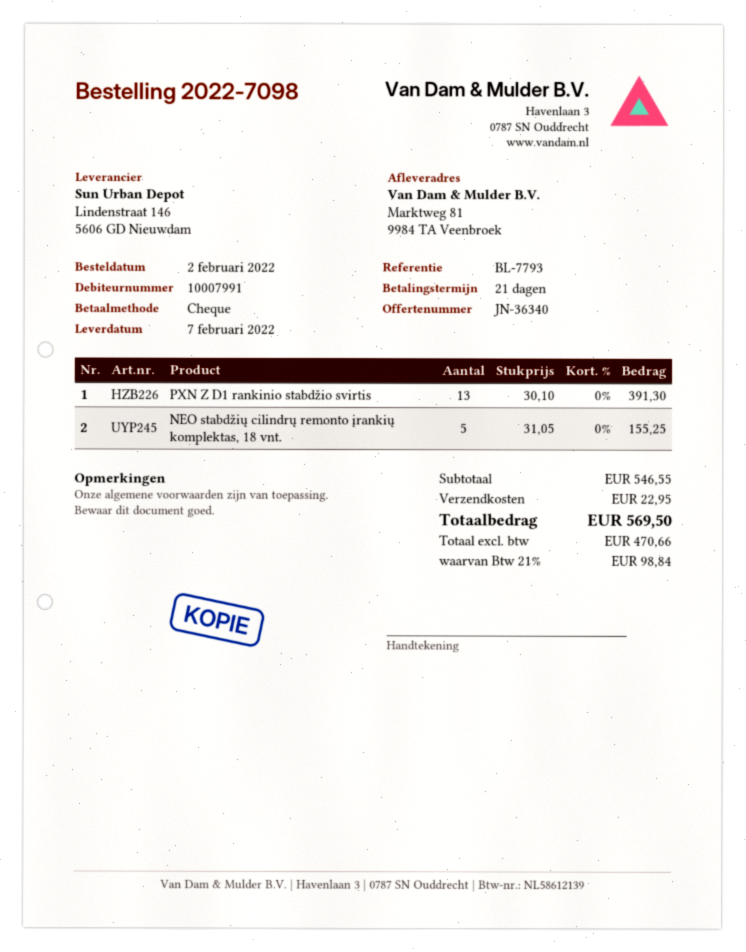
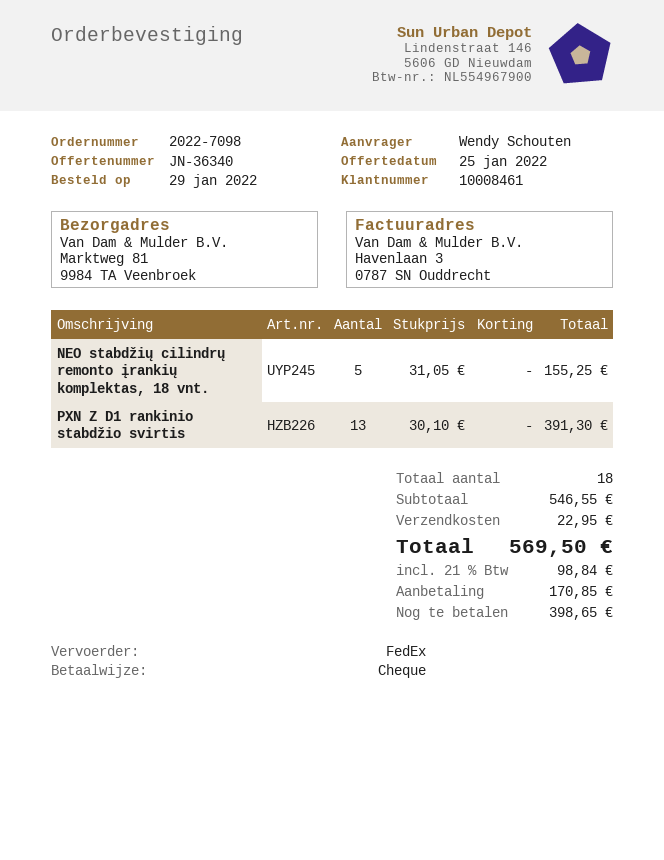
order date: 2022-02-02 -> 2022-01-29
customer number: 10007991 -> 10008461

